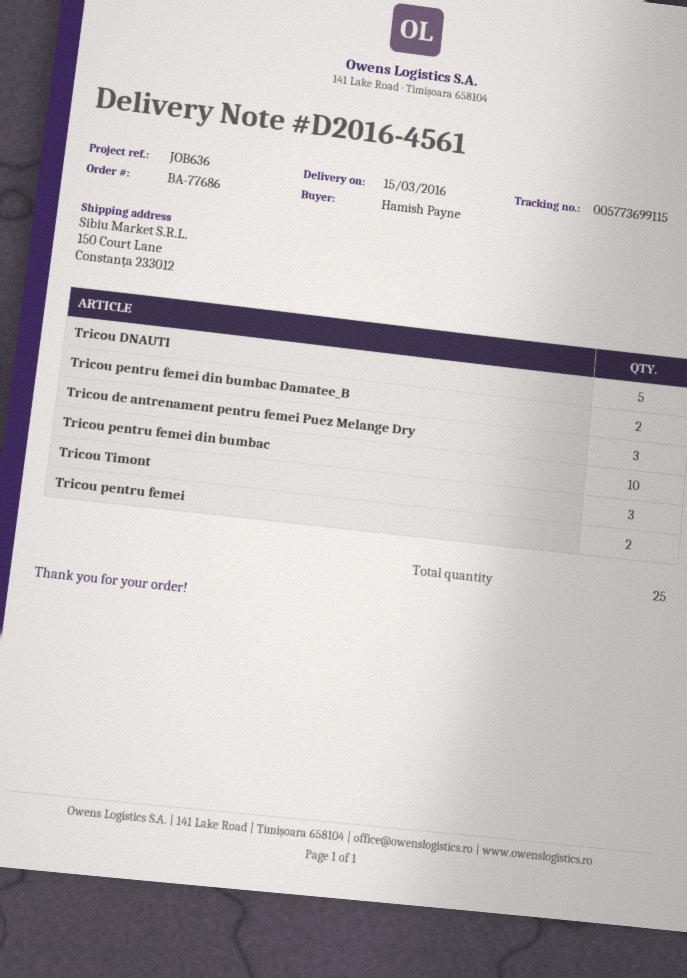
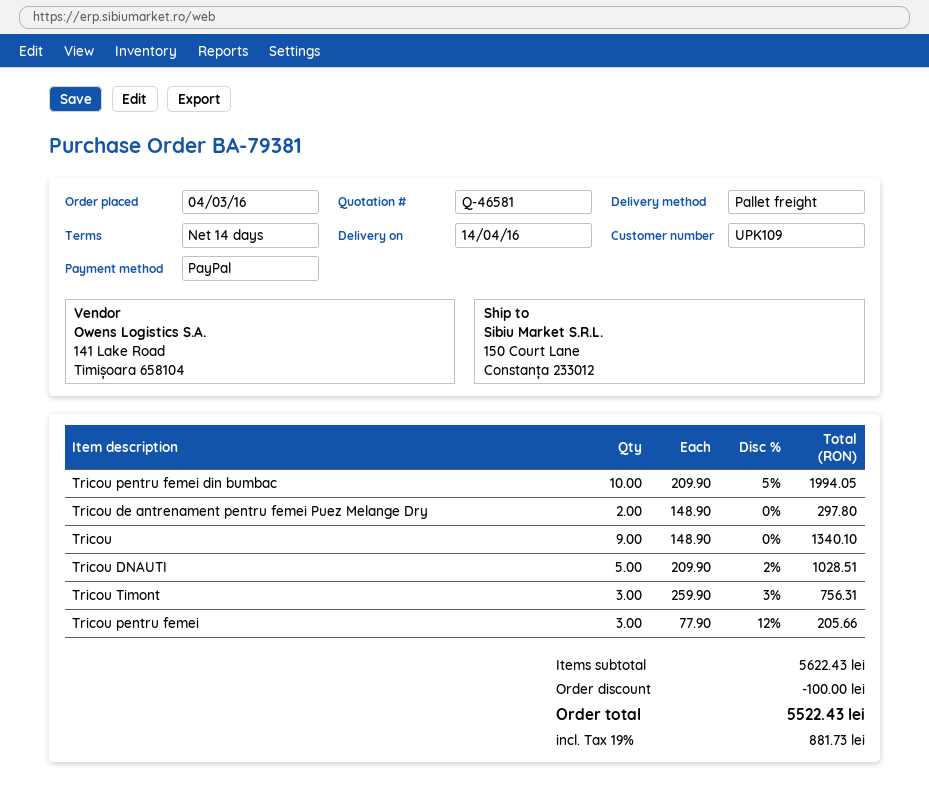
order number: BA-77686 -> BA-79381
delivery date: 2016-03-15 -> 2016-04-14
Tricou pentru femei din bumbac Damatee_B: 2 -> none
Tricou de antrenament pentru femei Puez Melange Dry: 3 -> 2
Tricou pentru femei: 2 -> 3
Tricou: none -> 9

